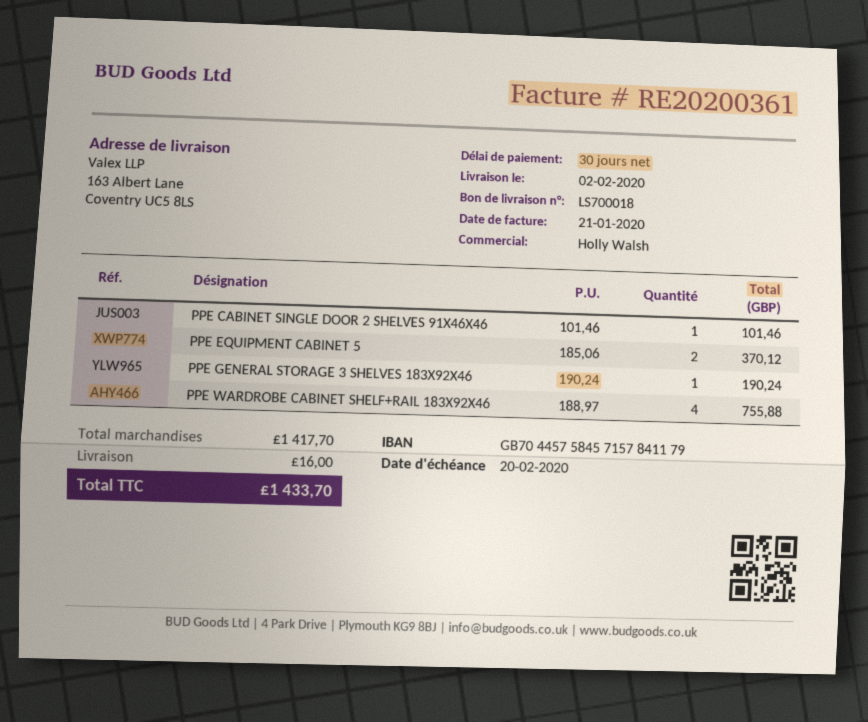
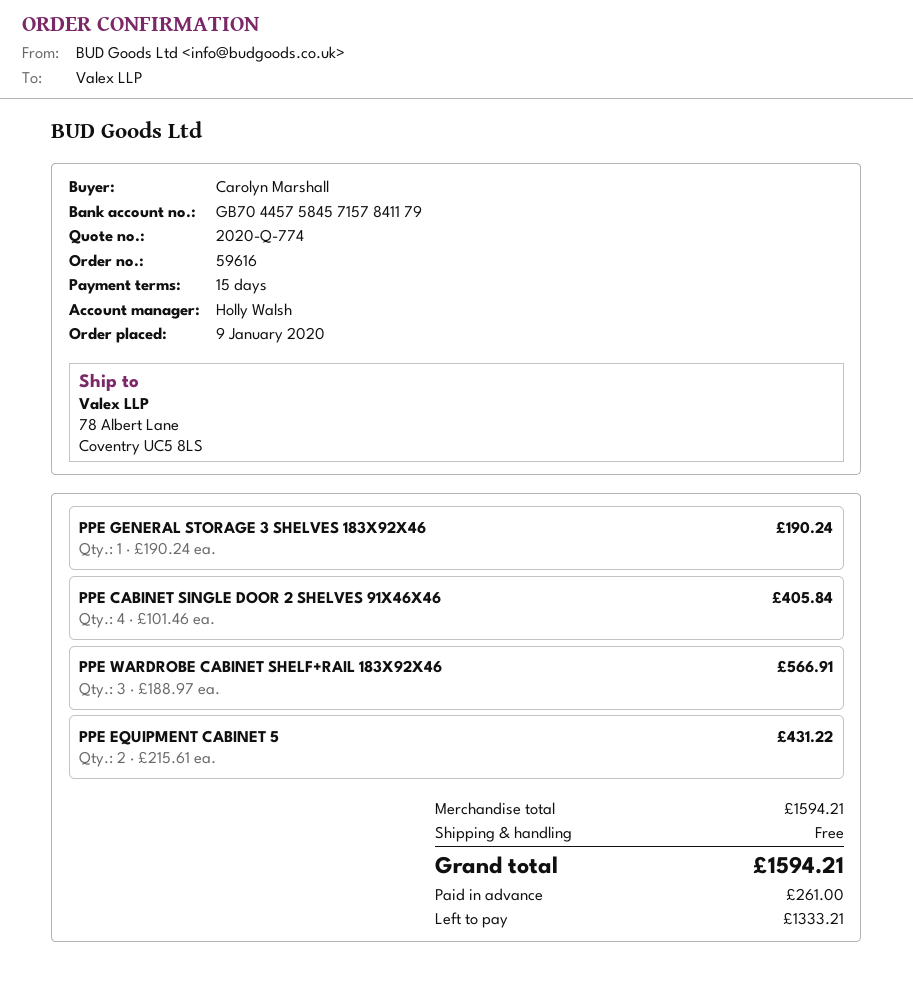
payment terms: 30 days -> 15 days
ship to: 163 Albert Lane, Coventry UC5 8LS -> 78 Albert Lane, Coventry UC5 8LS
PPE CABINET SINGLE DOOR 2 SHELVES 91X46X46: 1 x 101.46 = 101.46 -> 4 x 101.46 = 405.84
PPE EQUIPMENT CABINET 5: 2 x 185.06 = 370.12 -> 2 x 215.61 = 431.22
PPE WARDROBE CABINET SHELF+RAIL 183X92X46: 4 x 188.97 = 755.88 -> 3 x 188.97 = 566.91
subtotal: 1417.70 -> 1594.21
shipping: 16.00 -> 0.00
total: 1433.70 -> 1594.21

